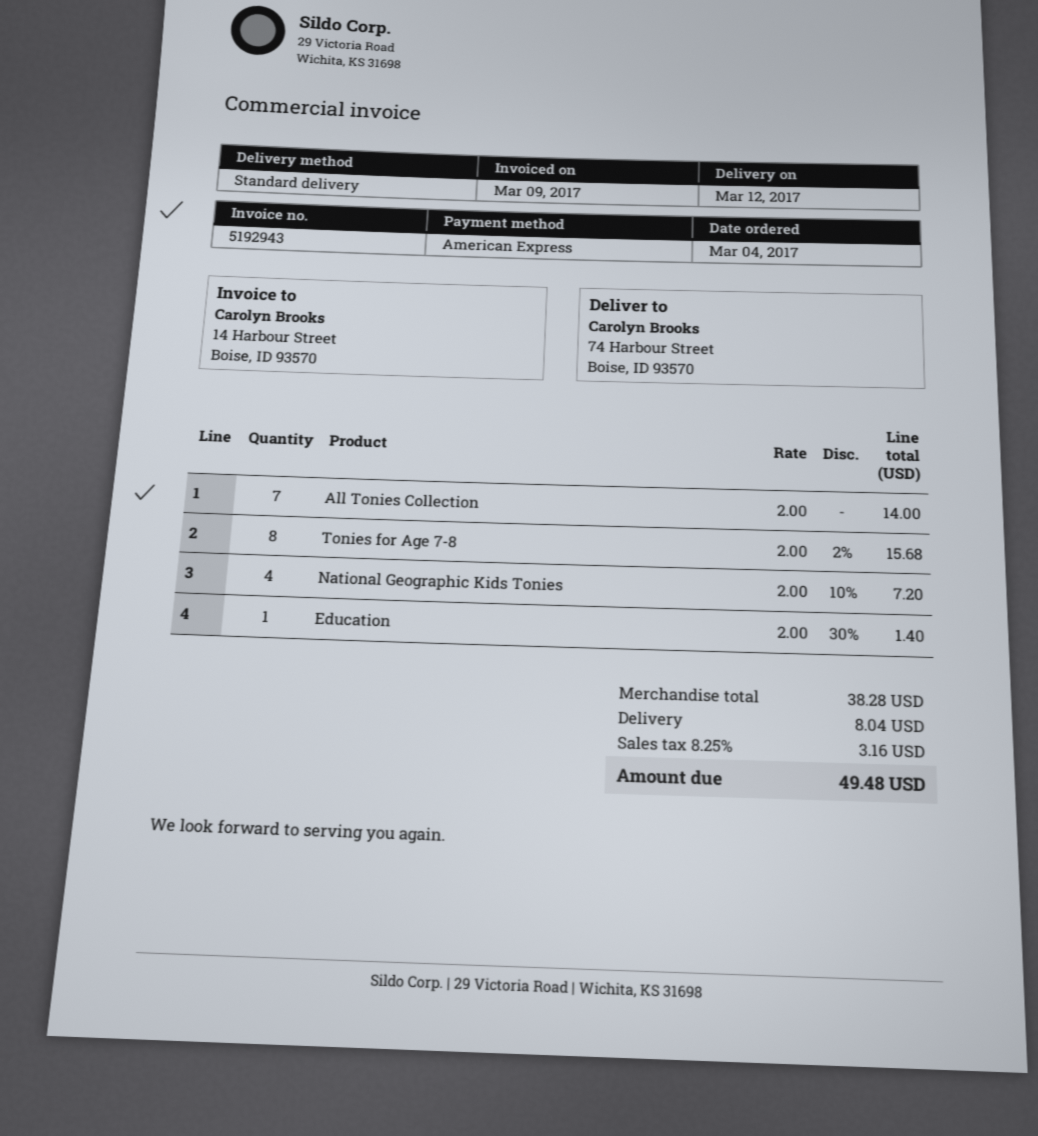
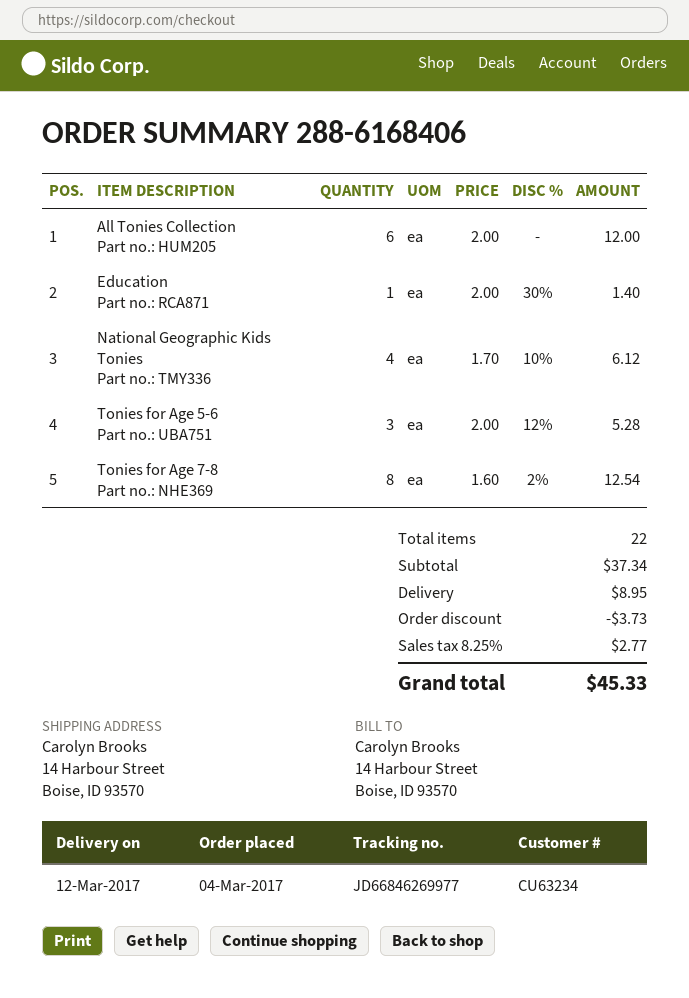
ship to: 74 Harbour Street, Boise, ID 93570 -> 14 Harbour Street, Boise, ID 93570
All Tonies Collection: 7 x 2.00 = 14.00 -> 6 x 2.00 = 12.00
Tonies for Age 7-8: 8 x 2.00 - 2% = 15.68 -> 8 x 1.60 - 2% = 12.54
National Geographic Kids Tonies: 4 x 2.00 - 10% = 7.20 -> 4 x 1.70 - 10% = 6.12
Tonies for Age 5-6: none -> 3 x 2.00 - 12% = 5.28
subtotal: 38.28 -> 37.34
discount: none -> 3.73
shipping: 8.04 -> 8.95
tax: 8.25% = 3.16 -> 8.25% = 2.77
total: 49.48 -> 45.33

